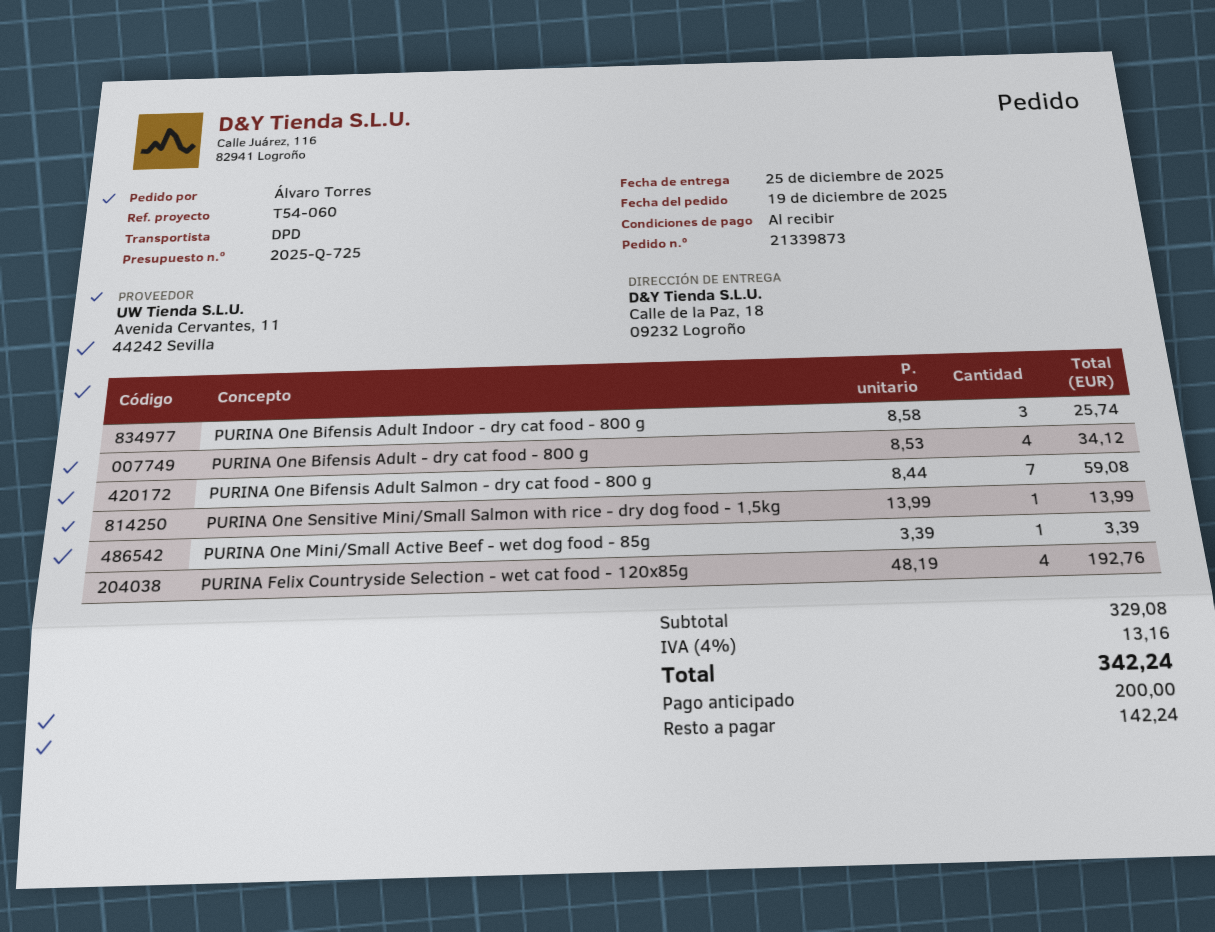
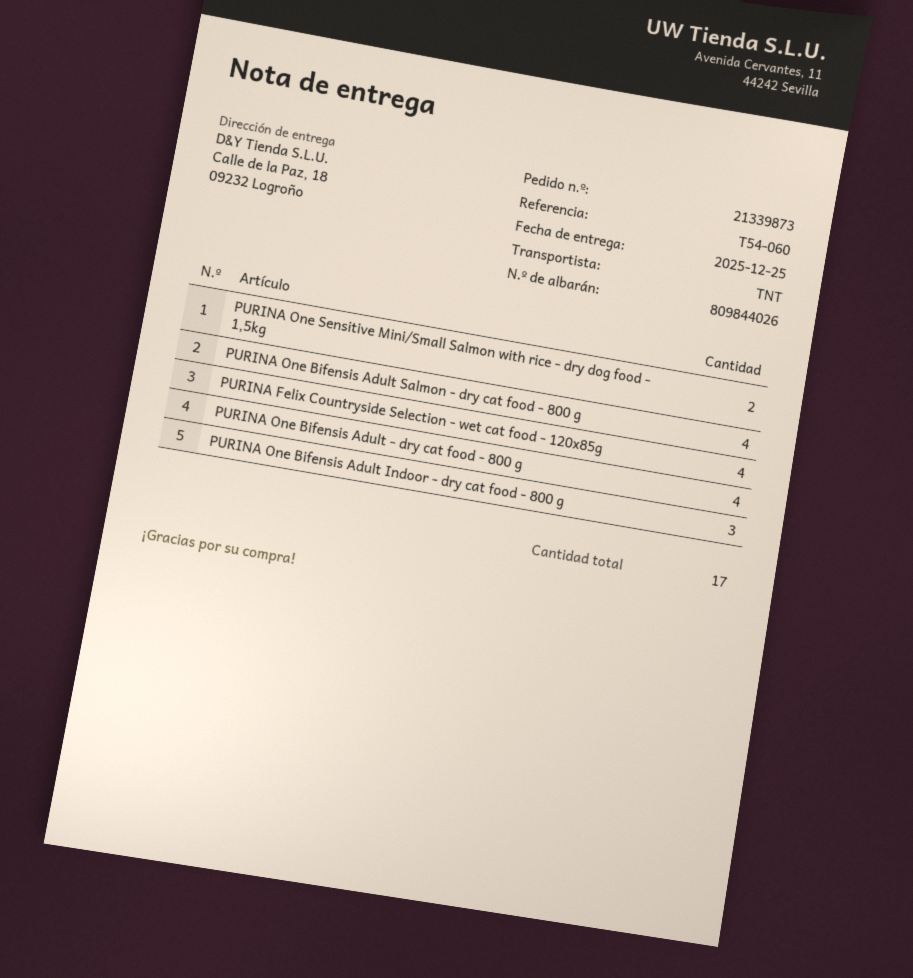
shipping method: DPD -> TNT
PURINA One Bifensis Adult Salmon - dry cat food - 800 g: 7 -> 4
PURINA One Sensitive Mini/Small Salmon with rice - dry dog food - 1,5kg: 1 -> 2
PURINA One Mini/Small Active Beef - wet dog food - 85g: 1 -> none

